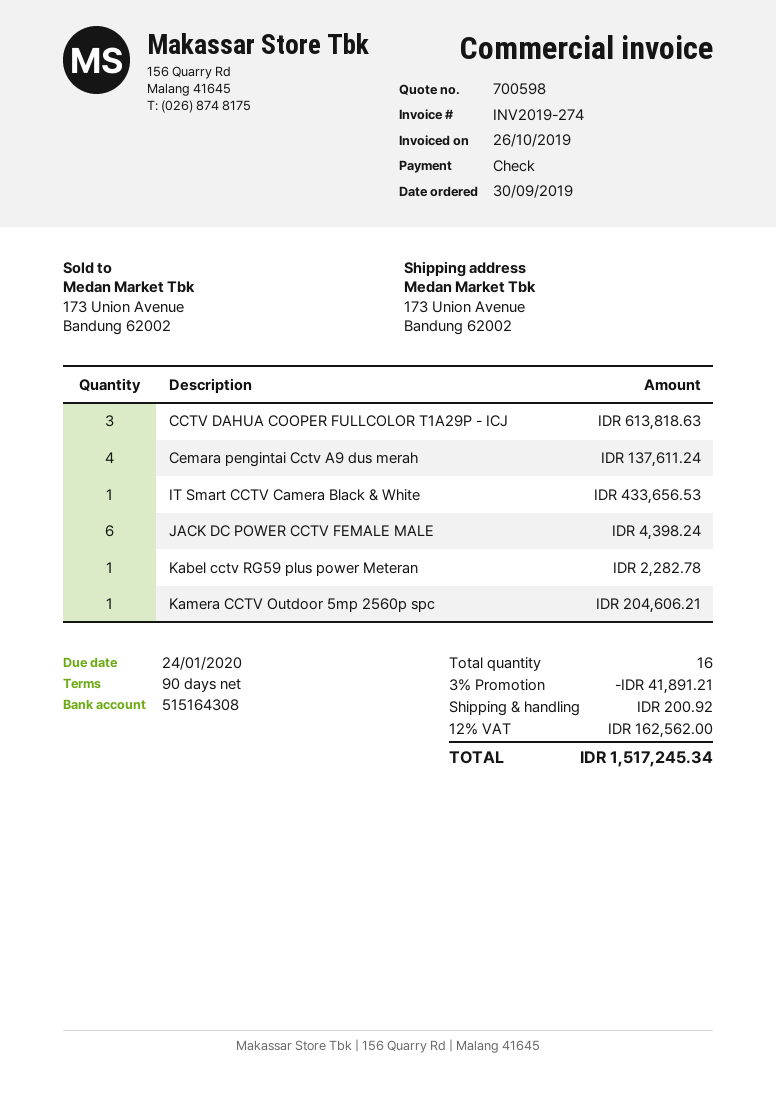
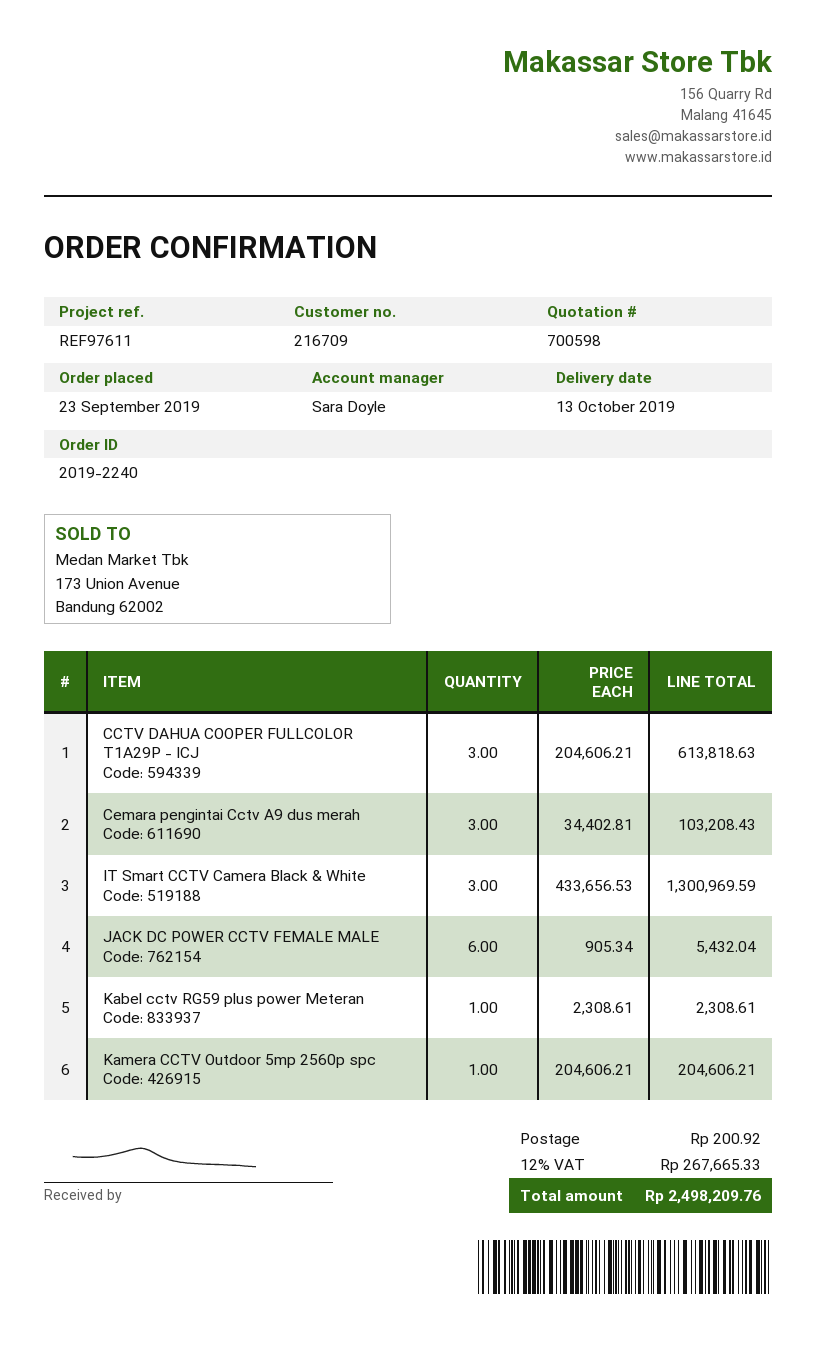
order date: 2019-09-30 -> 2019-09-23
Cemara pengintai Cctv A9 dus merah: 4 for 137611.24 -> 3 for 103208.43
IT Smart CCTV Camera Black & White: 1 for 433656.53 -> 3 for 1300969.59
JACK DC POWER CCTV FEMALE MALE: 6 for 4398.24 -> 6 for 5432.04
Kabel cctv RG59 plus power Meteran: 1 for 2282.78 -> 1 for 2308.61
discount: 3% = 41891.21 -> none
tax: 12% = 162562.00 -> 12% = 267665.33
total: 1517245.34 -> 2498209.76

